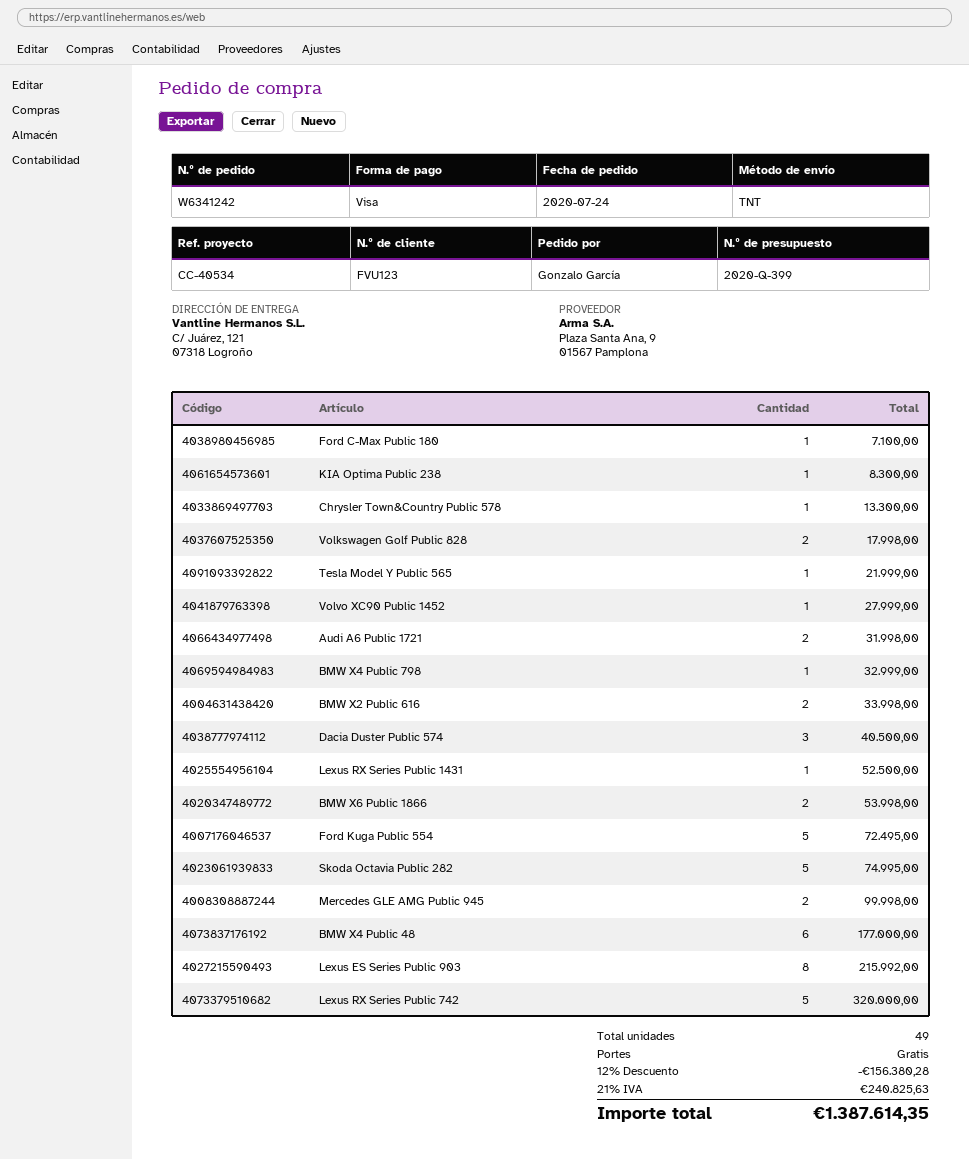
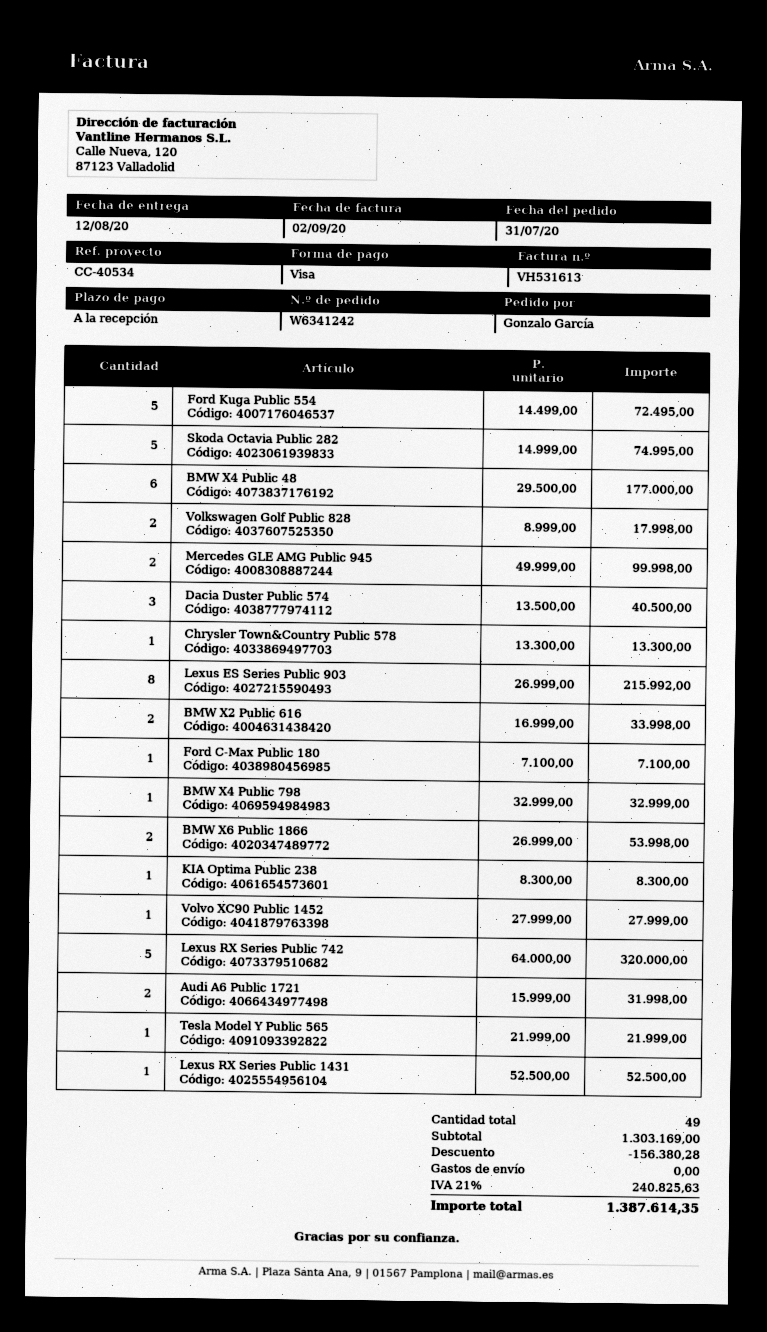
order date: 2020-07-24 -> 2020-07-31

